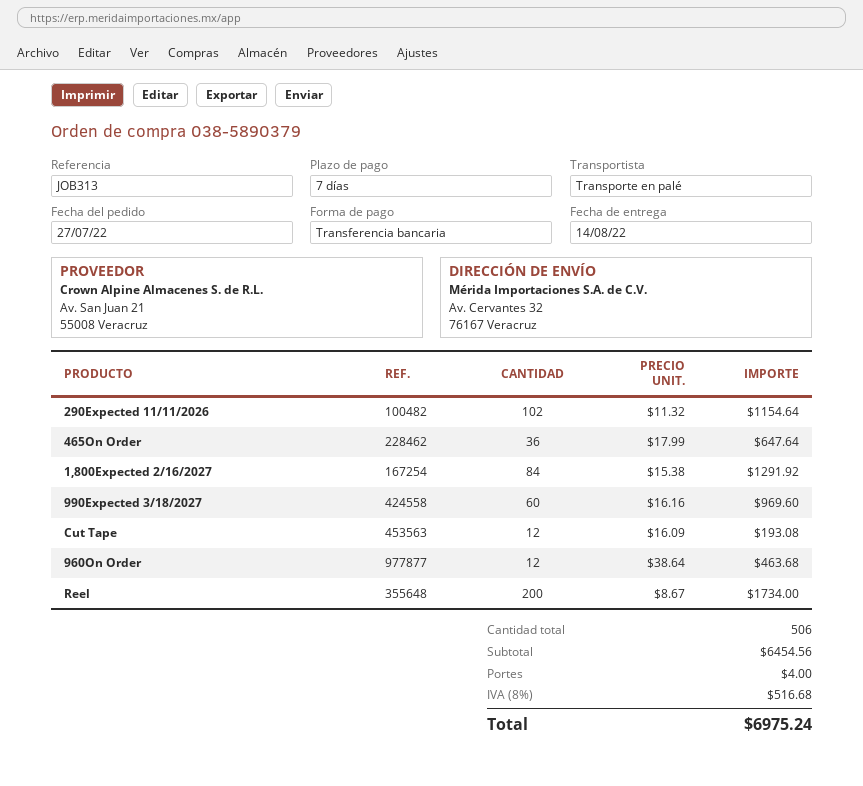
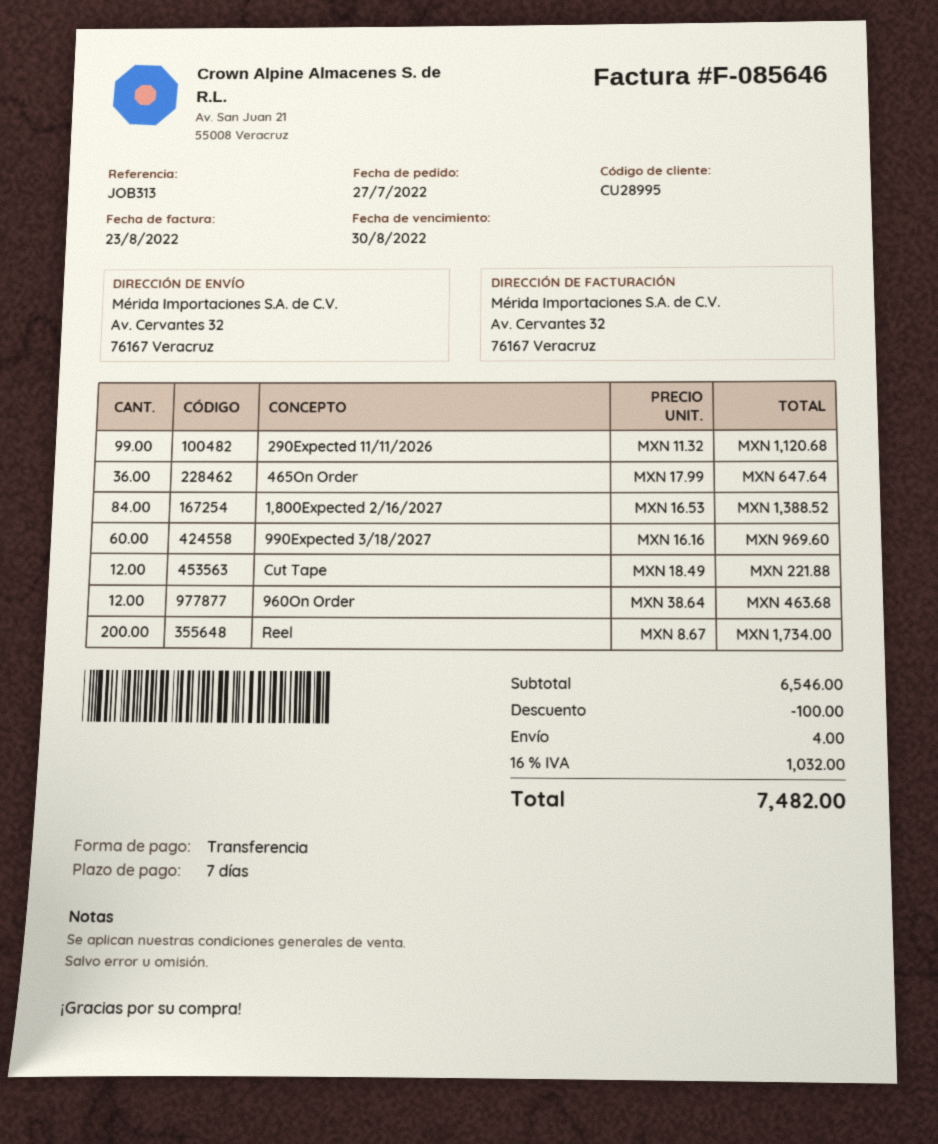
290Expected 11/11/2026: 102 x 11.32 = 1154.64 -> 99 x 11.32 = 1120.68
1,800Expected 2/16/2027: 84 x 15.38 = 1291.92 -> 84 x 16.53 = 1388.52
Cut Tape: 12 x 16.09 = 193.08 -> 12 x 18.49 = 221.88
subtotal: 6454.56 -> 6546.00
discount: none -> 100.00
tax: 8% = 516.68 -> 16% = 1032.00
total: 6975.24 -> 7482.00

